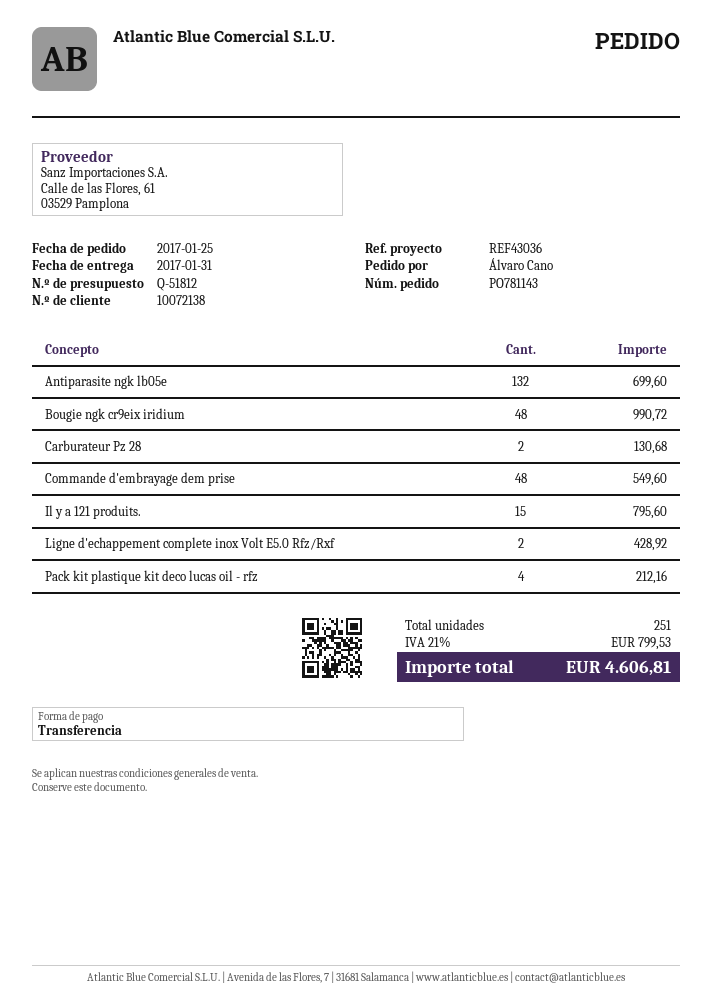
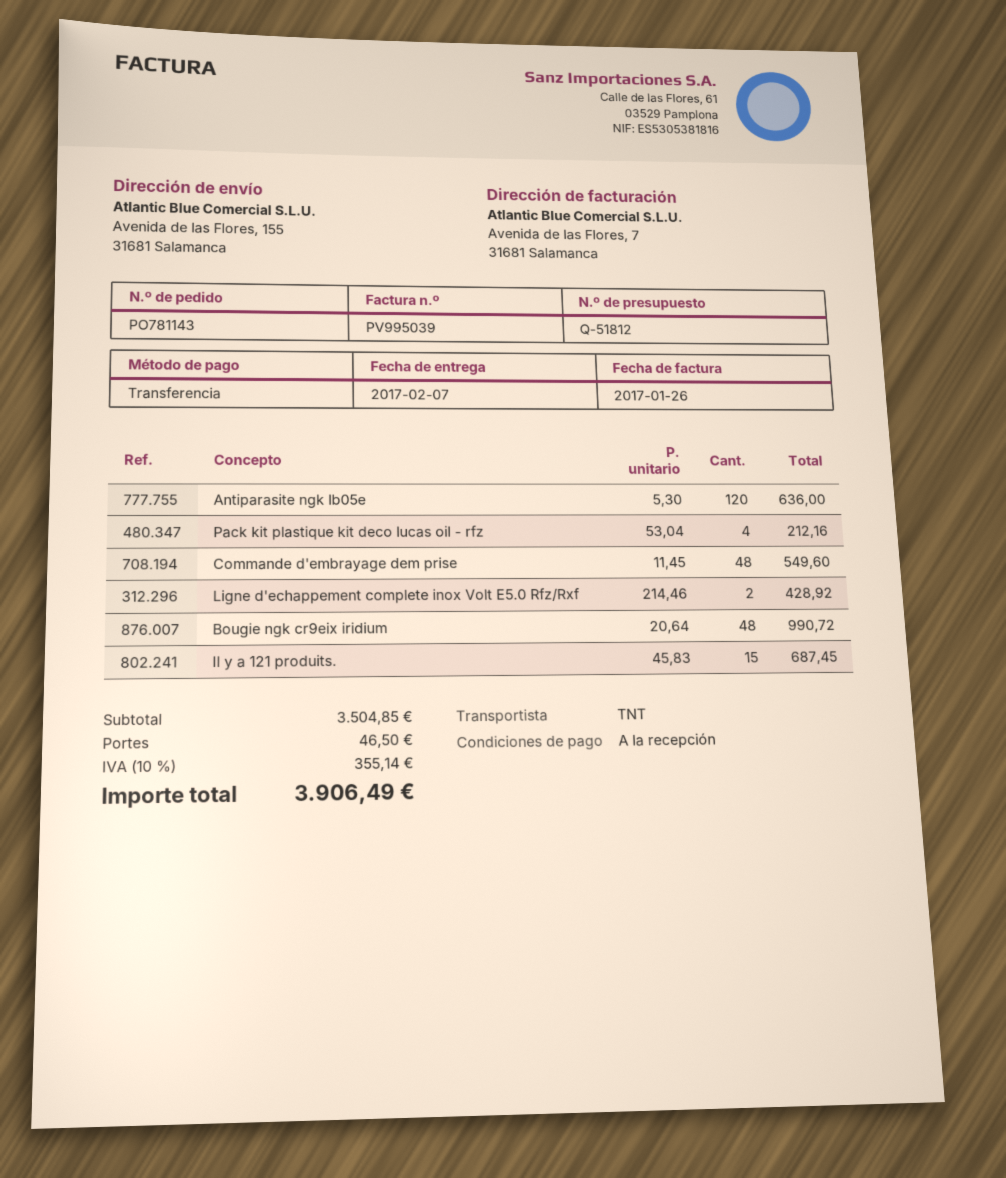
delivery date: 2017-01-31 -> 2017-02-07
Antiparasite ngk lb05e: 132 for 699.60 -> 120 for 636.00
Carburateur Pz 28: 2 for 130.68 -> none
Il y a 121 produits.: 15 for 795.60 -> 15 for 687.45
shipping: none -> 46.50
tax: 21% = 799.53 -> 10% = 355.14
total: 4606.81 -> 3906.49

